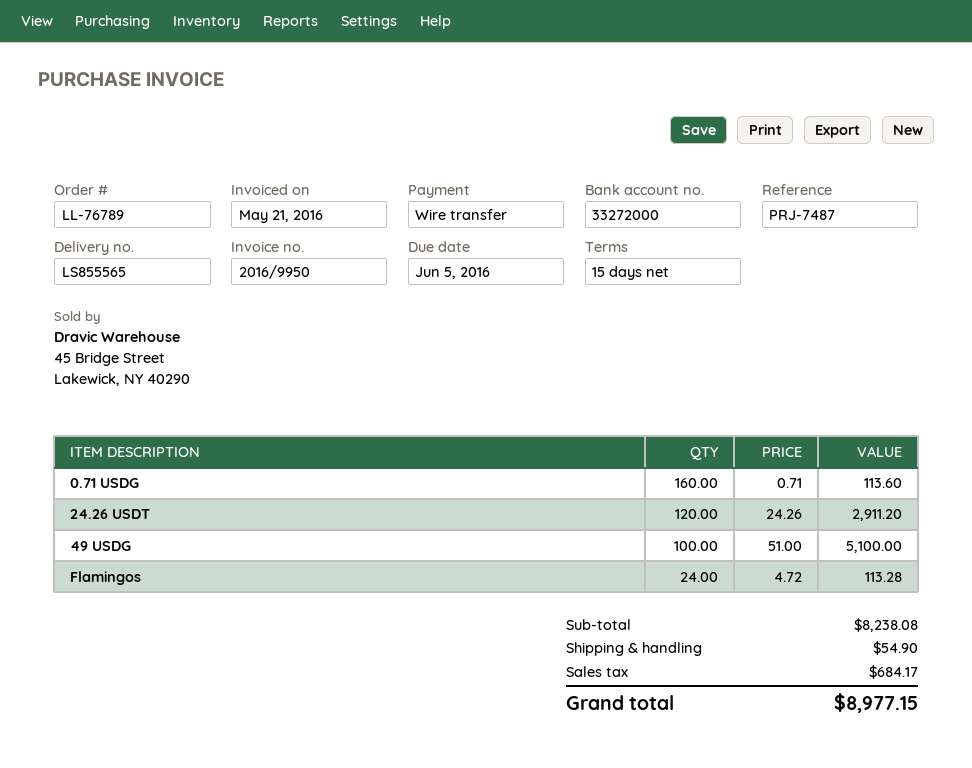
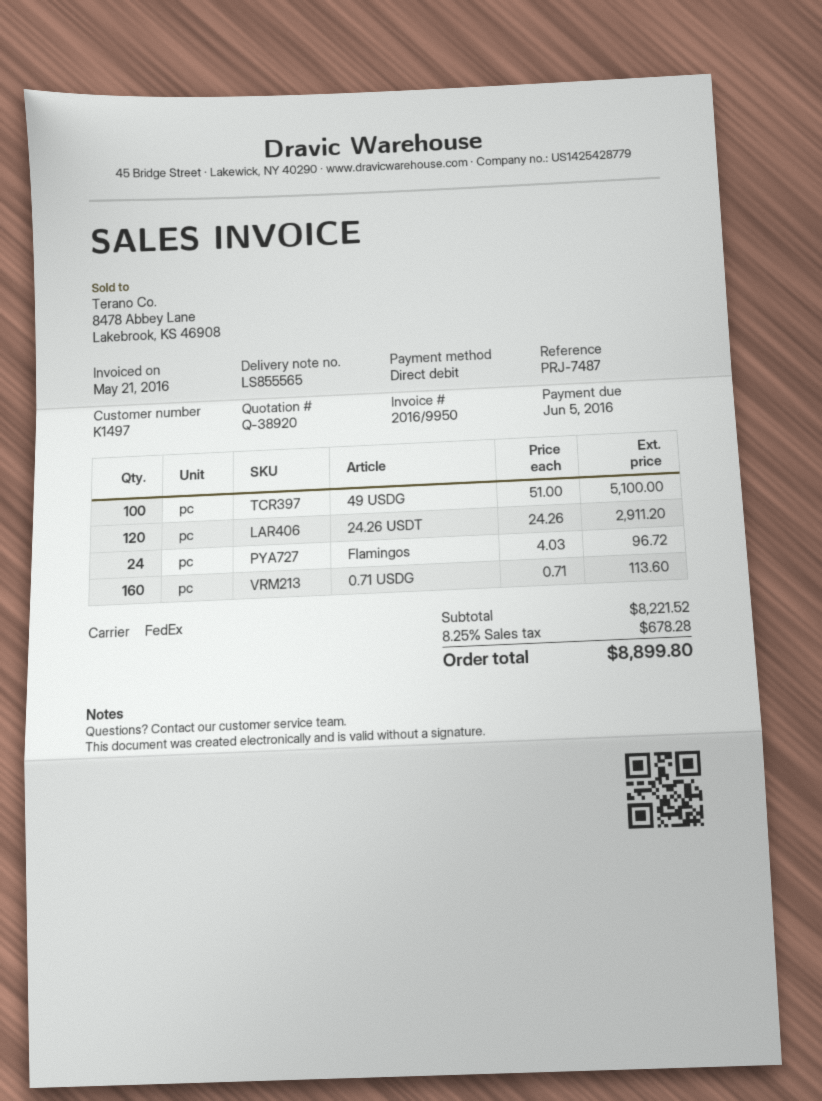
payment method: bank transfer -> direct debit
Flamingos: 24 x 4.72 = 113.28 -> 24 x 4.03 = 96.72
subtotal: 8238.08 -> 8221.52
shipping: 54.90 -> none
tax: 684.17 -> 678.28
total: 8977.15 -> 8899.80

